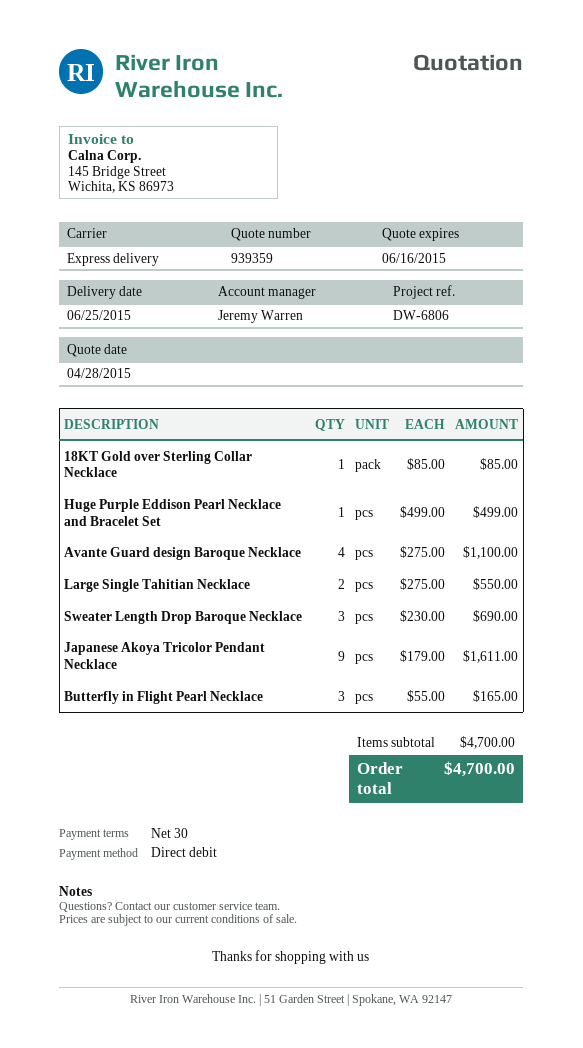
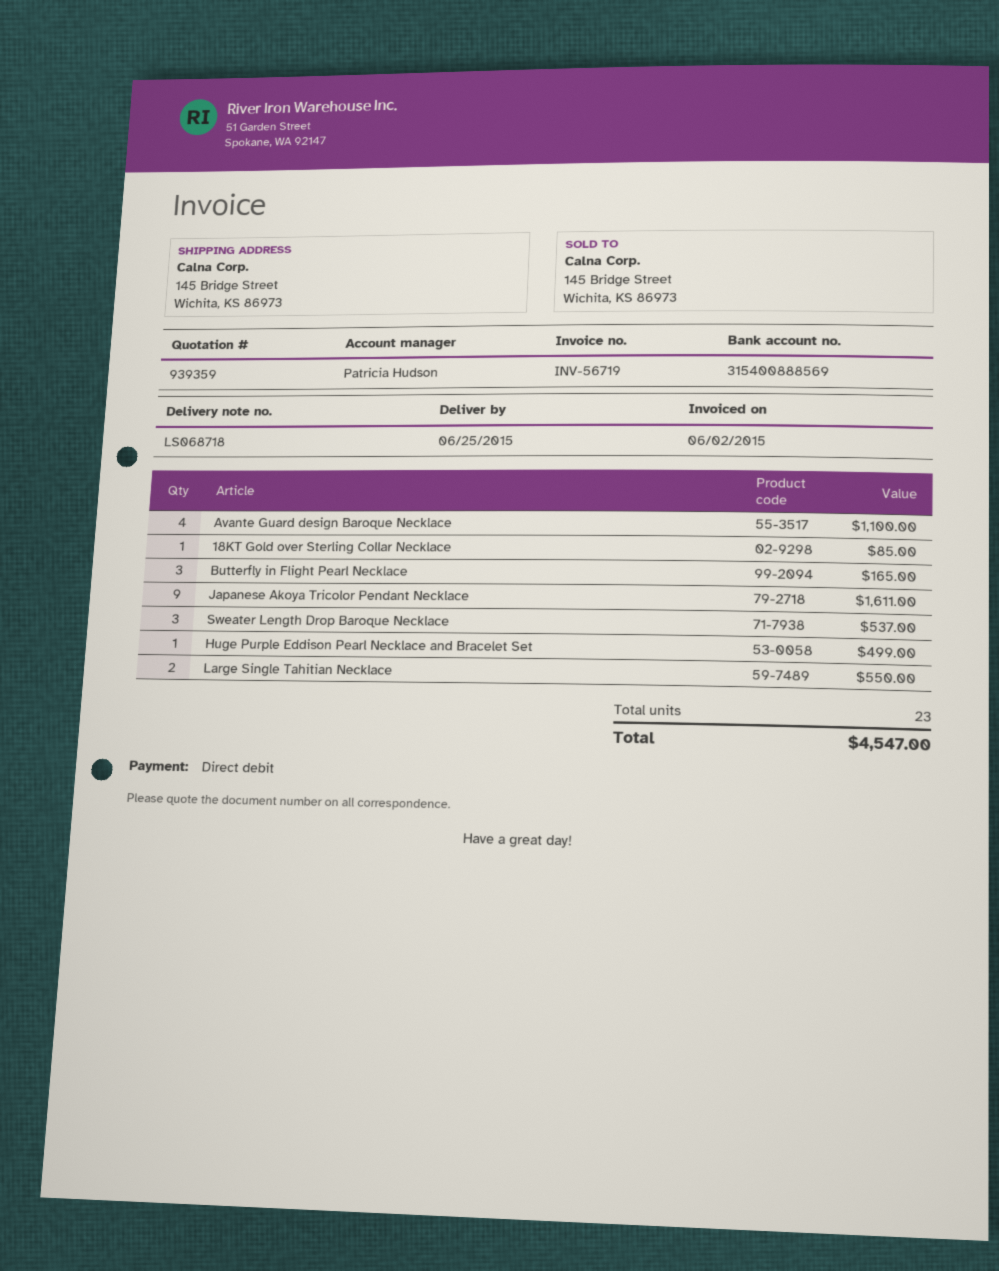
sales rep: Jeremy Warren -> Patricia Hudson
Sweater Length Drop Baroque Necklace: 3 for 690.00 -> 3 for 537.00
total: 4700.00 -> 4547.00

